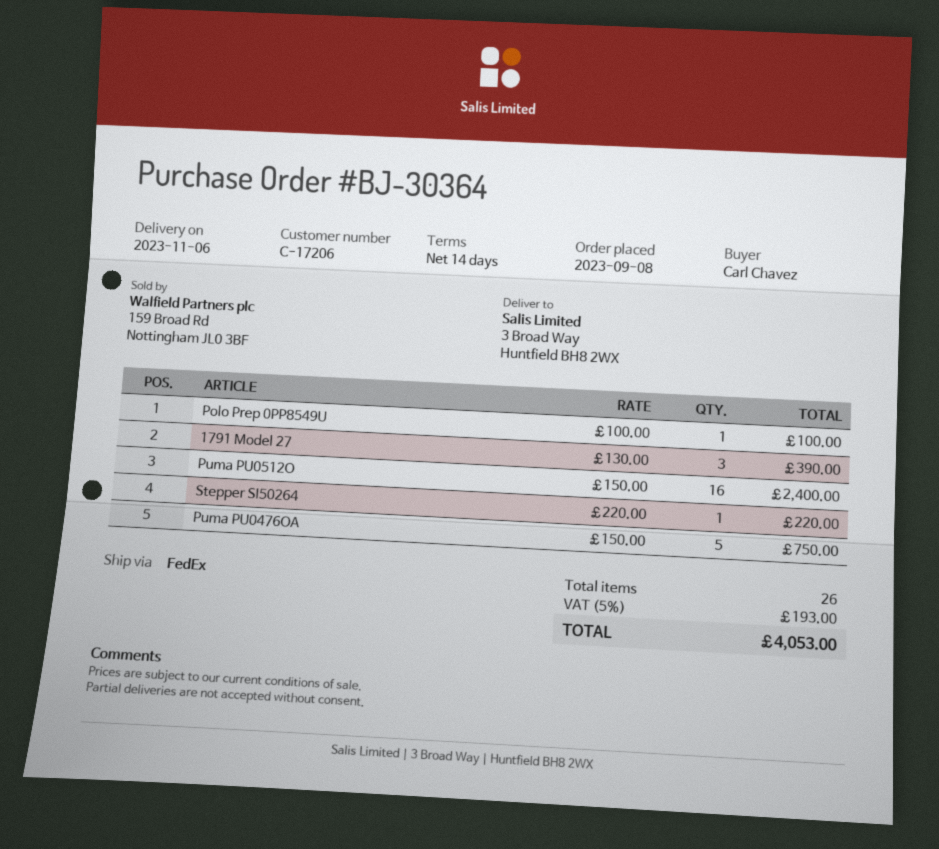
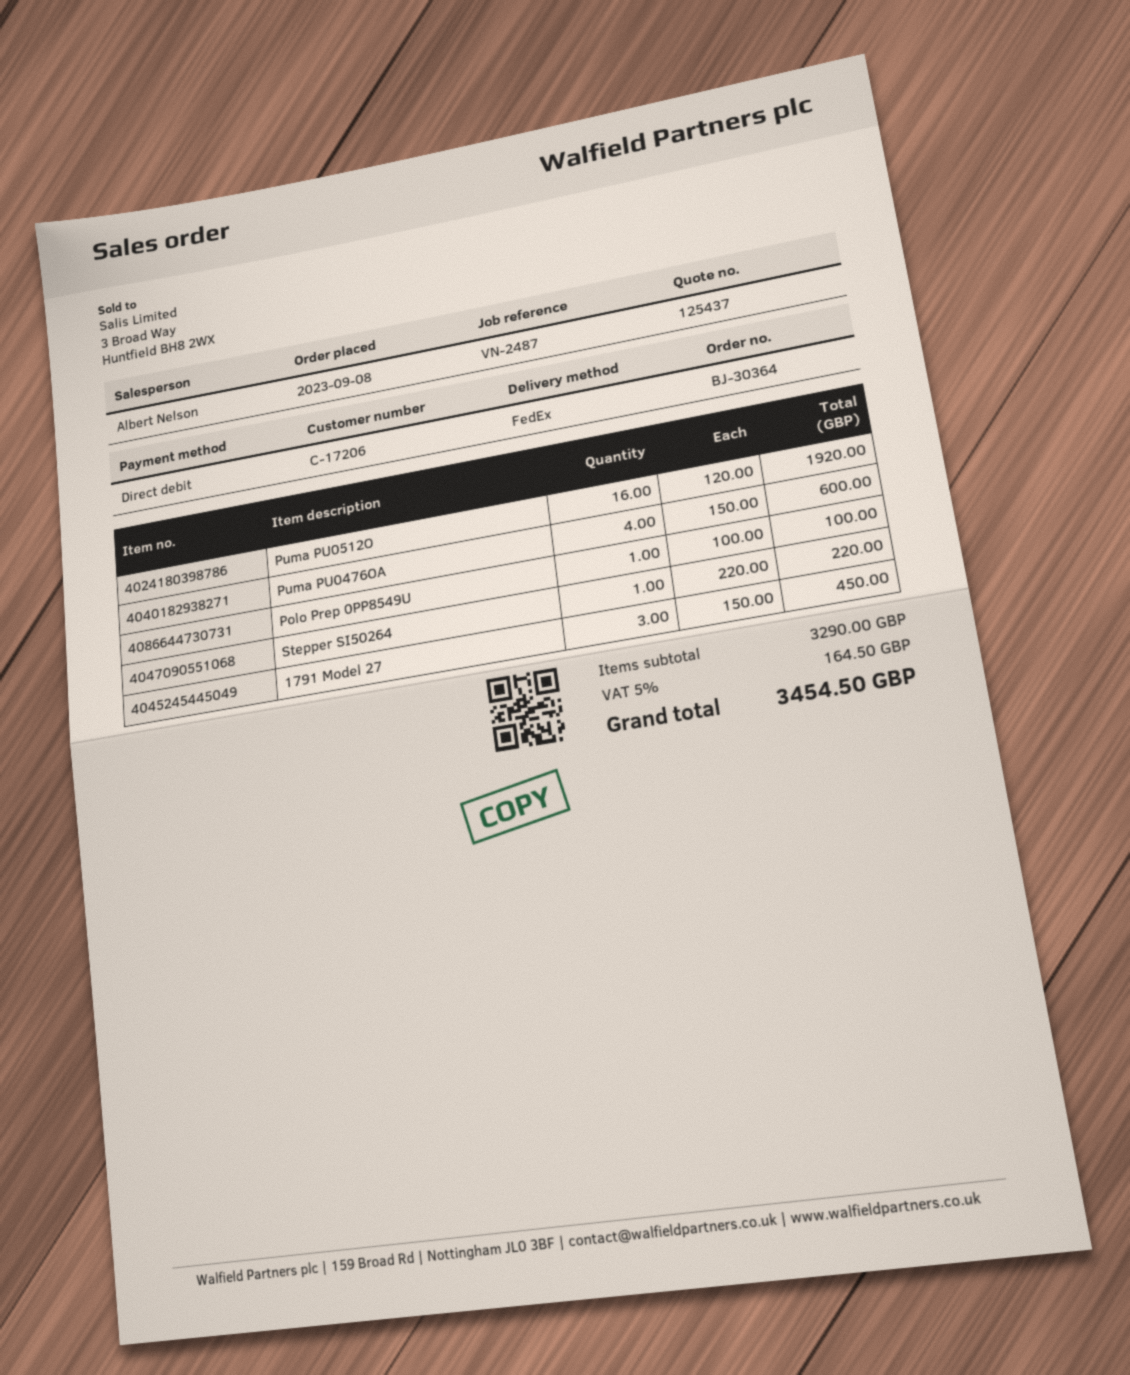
1791 Model 27: 3 x 130.00 = 390.00 -> 3 x 150.00 = 450.00
Puma PU0512O: 16 x 150.00 = 2400.00 -> 16 x 120.00 = 1920.00
Puma PU0476OA: 5 x 150.00 = 750.00 -> 4 x 150.00 = 600.00
tax: 5% = 193.00 -> 5% = 164.50
total: 4053.00 -> 3454.50

